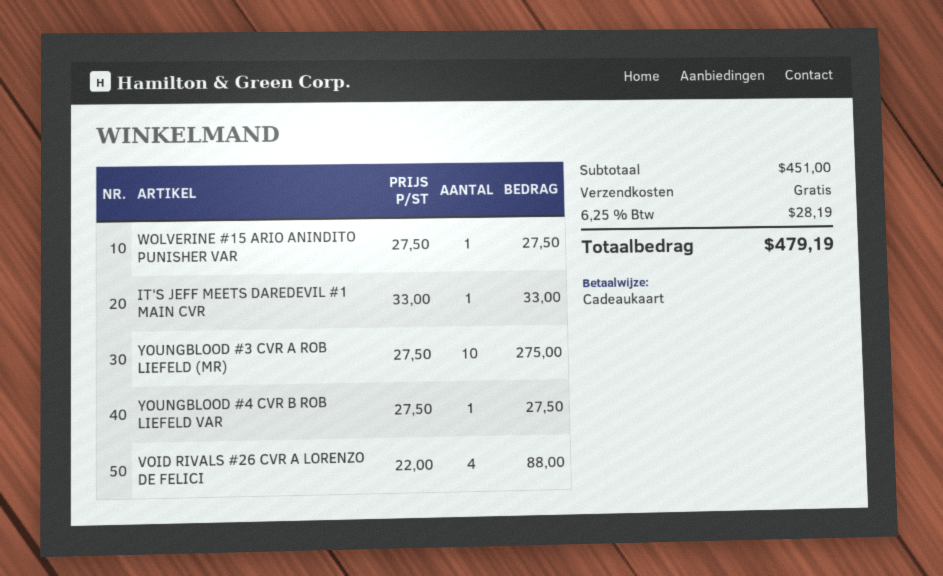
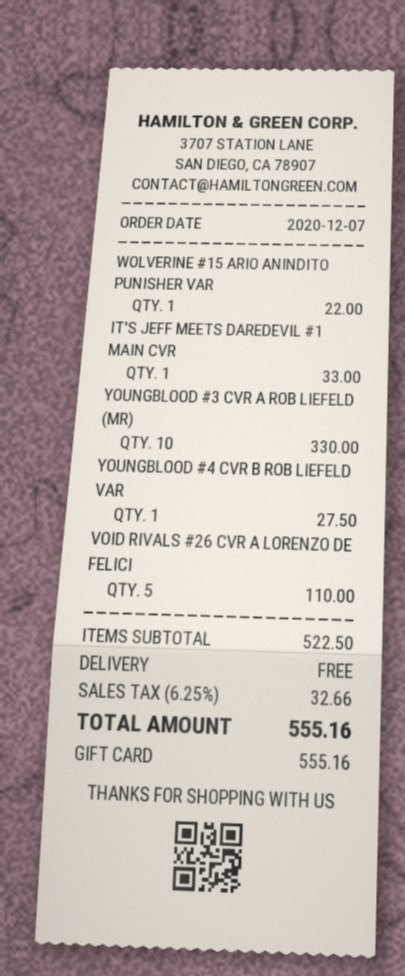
WOLVERINE #15 ARIO ANINDITO PUNISHER VAR: 1 for 27.50 -> 1 for 22.00
YOUNGBLOOD #3 CVR A ROB LIEFELD (MR): 10 for 275.00 -> 10 for 330.00
VOID RIVALS #26 CVR A LORENZO DE FELICI: 4 for 88.00 -> 5 for 110.00
subtotal: 451.00 -> 522.50
tax: 6.25% = 28.19 -> 6.25% = 32.66
total: 479.19 -> 555.16

